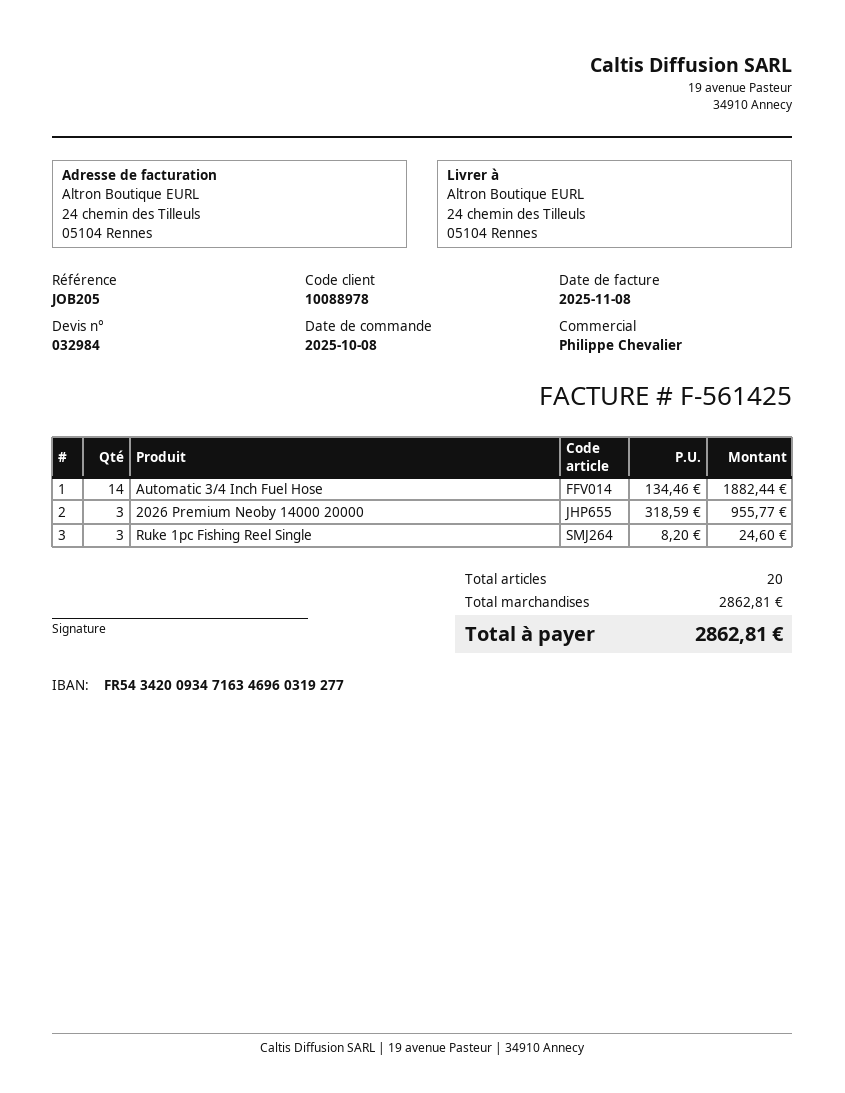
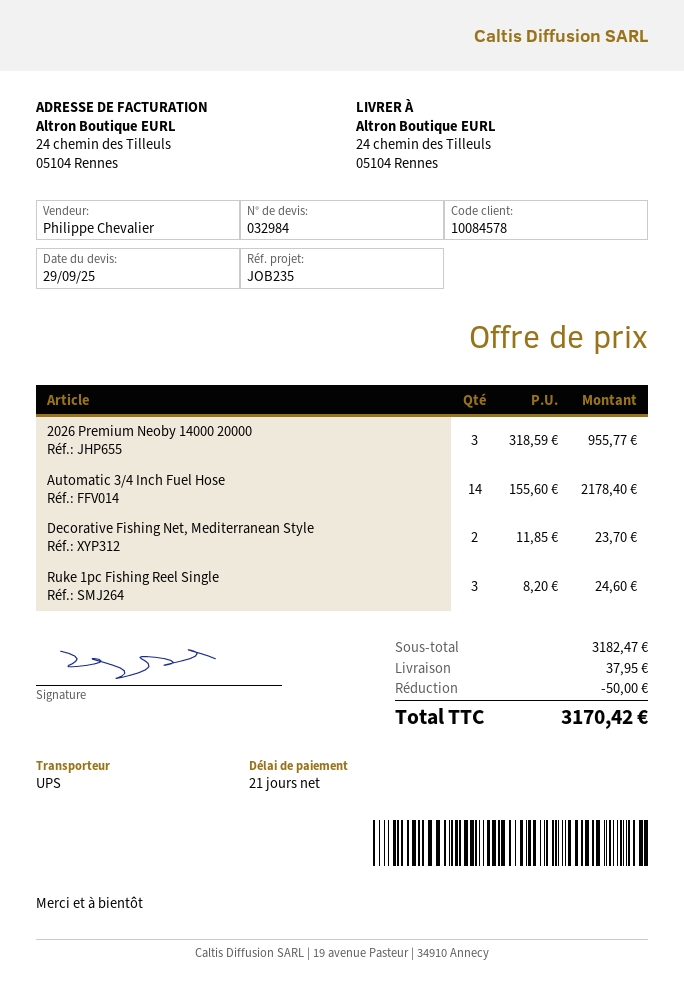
customer number: 10088978 -> 10084578
reference: JOB205 -> JOB235
Automatic 3/4 Inch Fuel Hose: 14 x 134.46 = 1882.44 -> 14 x 155.60 = 2178.40
Decorative Fishing Net, Mediterranean Style: none -> 2 x 11.85 = 23.70
subtotal: 2862.81 -> 3182.47
discount: none -> 50.00
shipping: none -> 37.95
total: 2862.81 -> 3170.42

